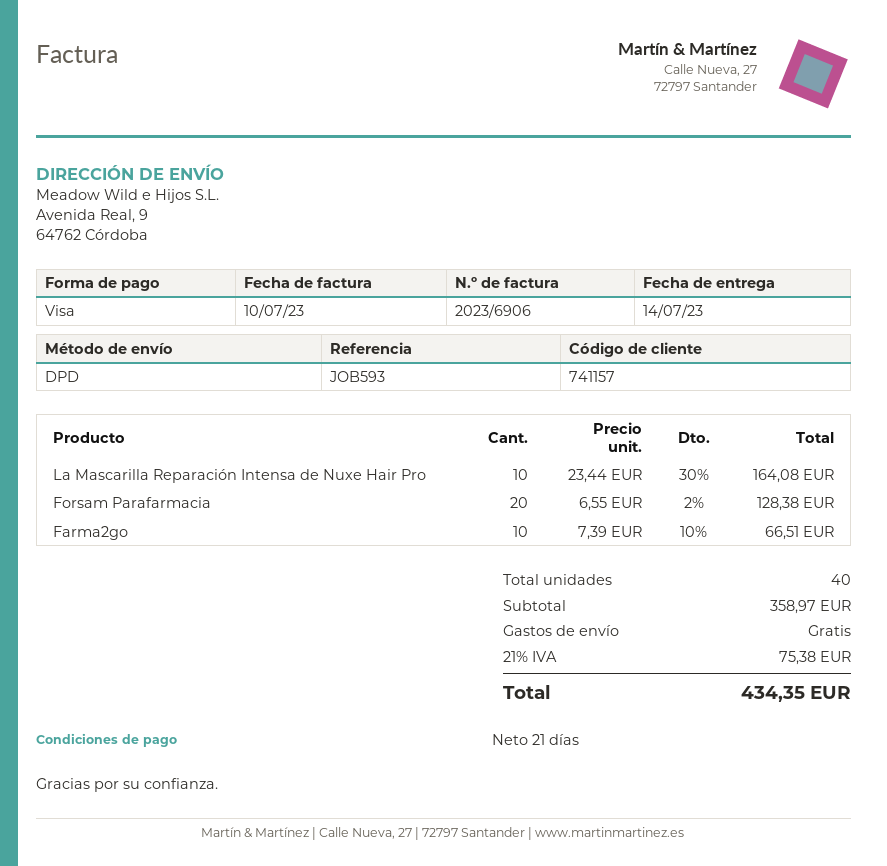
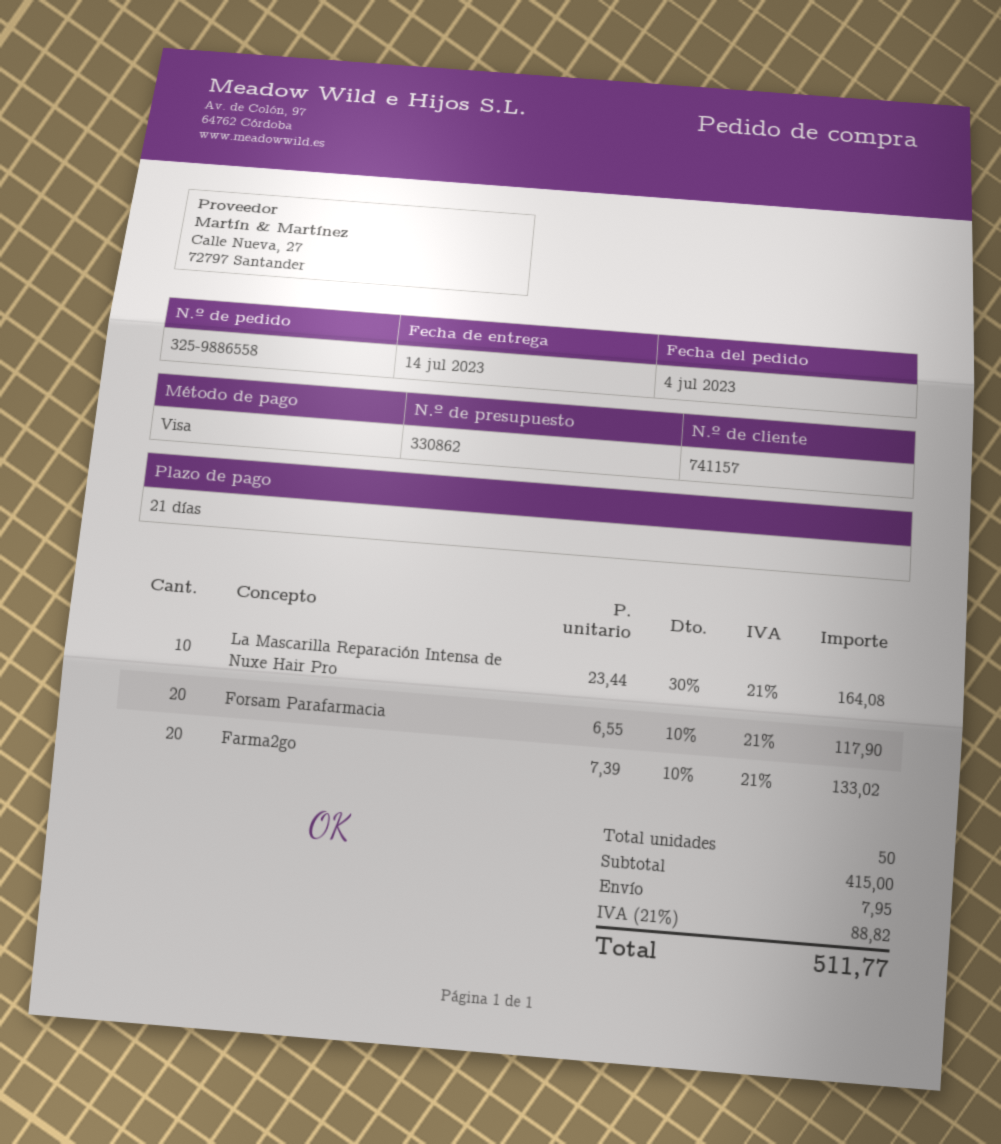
Forsam Parafarmacia: 20 x 6.55 - 2% = 128.38 -> 20 x 6.55 - 10% = 117.90
Farma2go: 10 x 7.39 - 10% = 66.51 -> 20 x 7.39 - 10% = 133.02
total quantity: 40 -> 50
subtotal: 358.97 -> 415.00
shipping: 0.00 -> 7.95
tax: 21% = 75.38 -> 21% = 88.82
total: 434.35 -> 511.77

